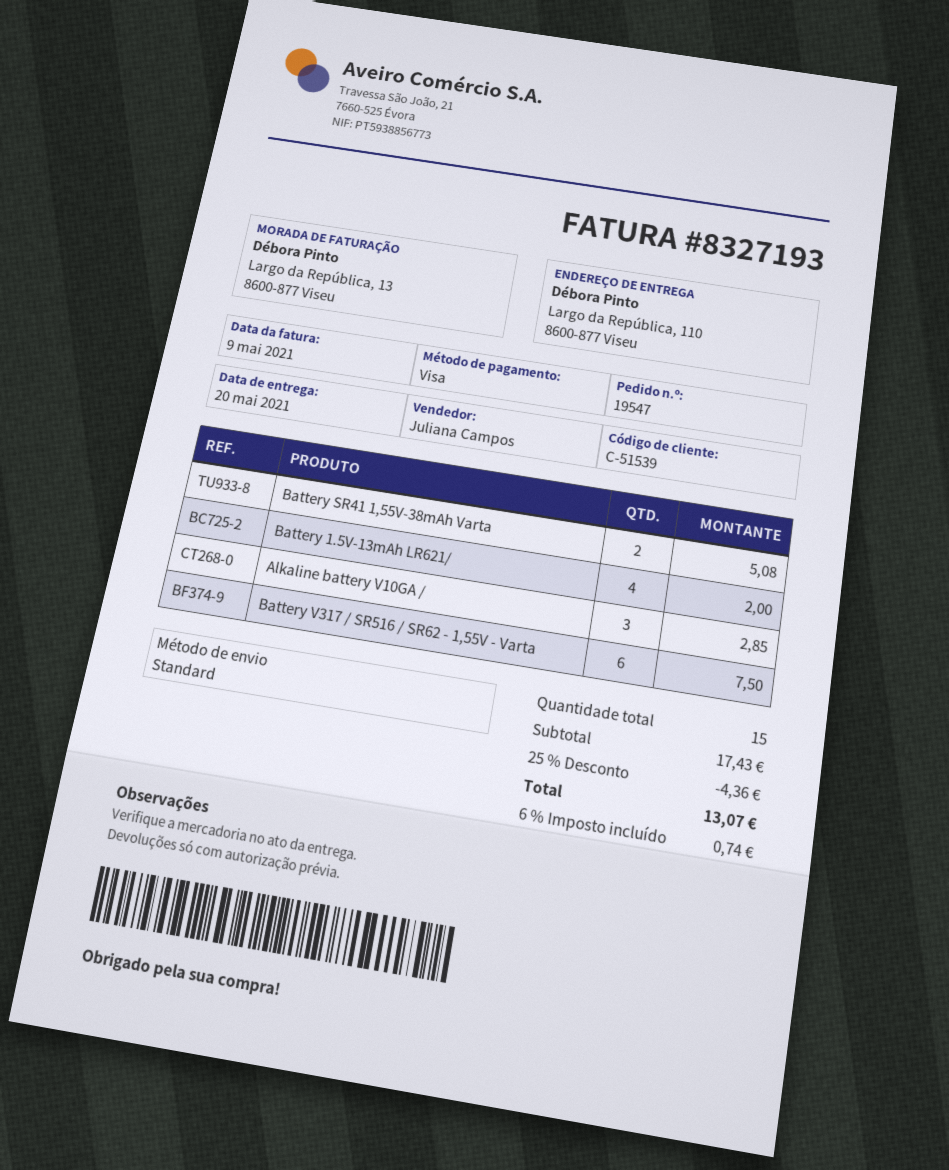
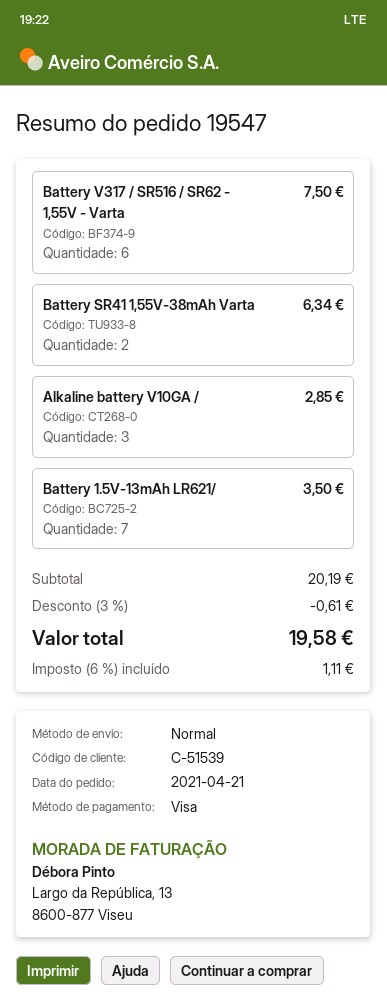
Battery SR41 1,55V-38mAh Varta: 2 for 5.08 -> 2 for 6.34
Battery 1.5V-13mAh LR621/: 4 for 2.00 -> 7 for 3.50
subtotal: 17.43 -> 20.19
discount: 25% = 4.36 -> 3% = 0.61
tax: 6% = 0.74 -> 6% = 1.11
total: 13.07 -> 19.58

